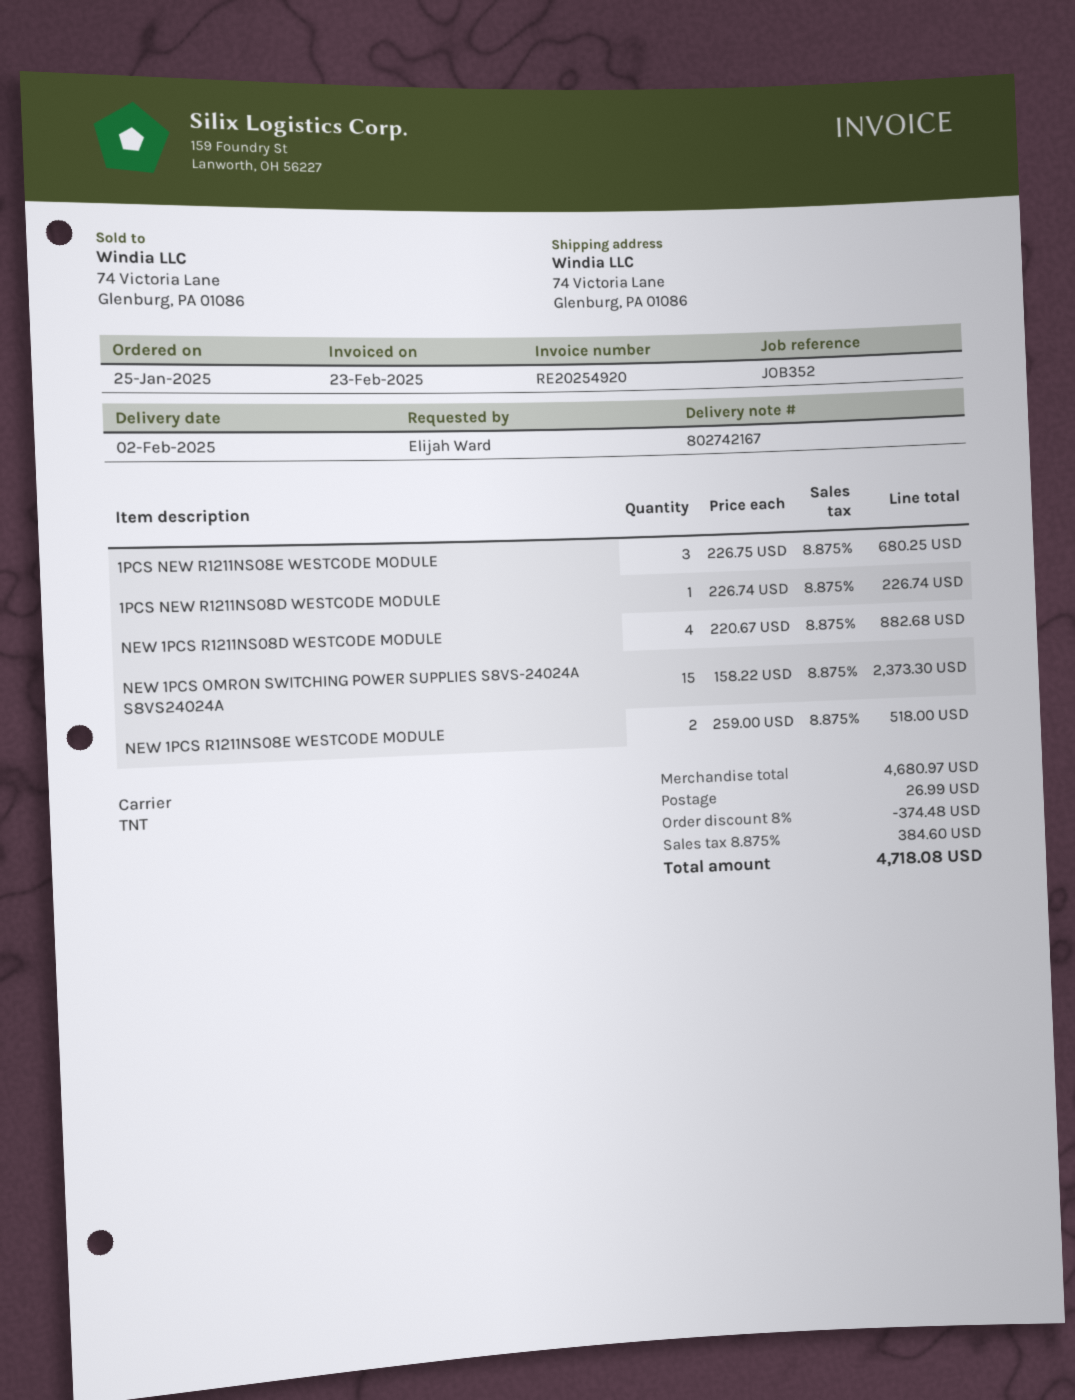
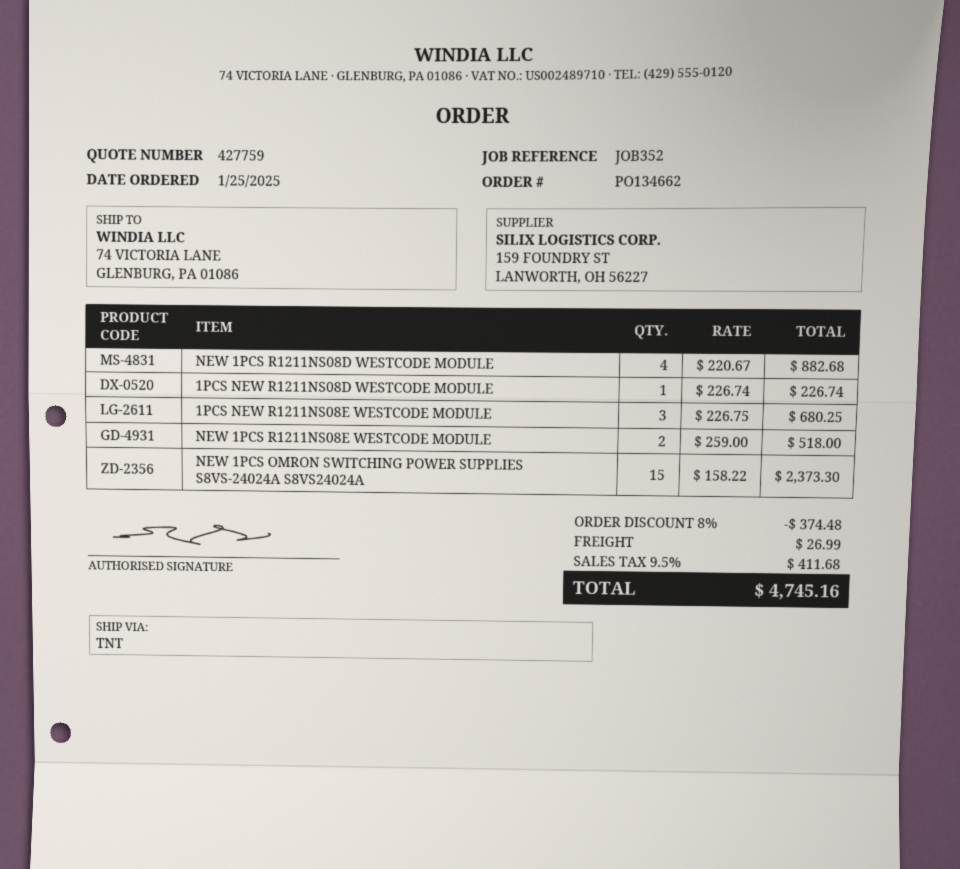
tax: 8.875% = 384.60 -> 9.5% = 411.68
total: 4718.08 -> 4745.16

